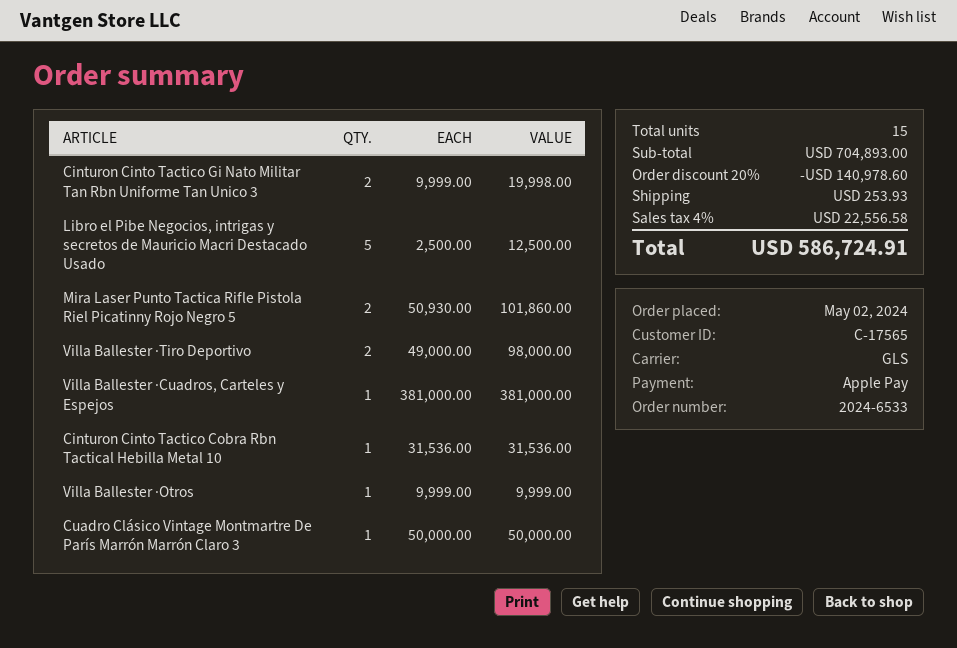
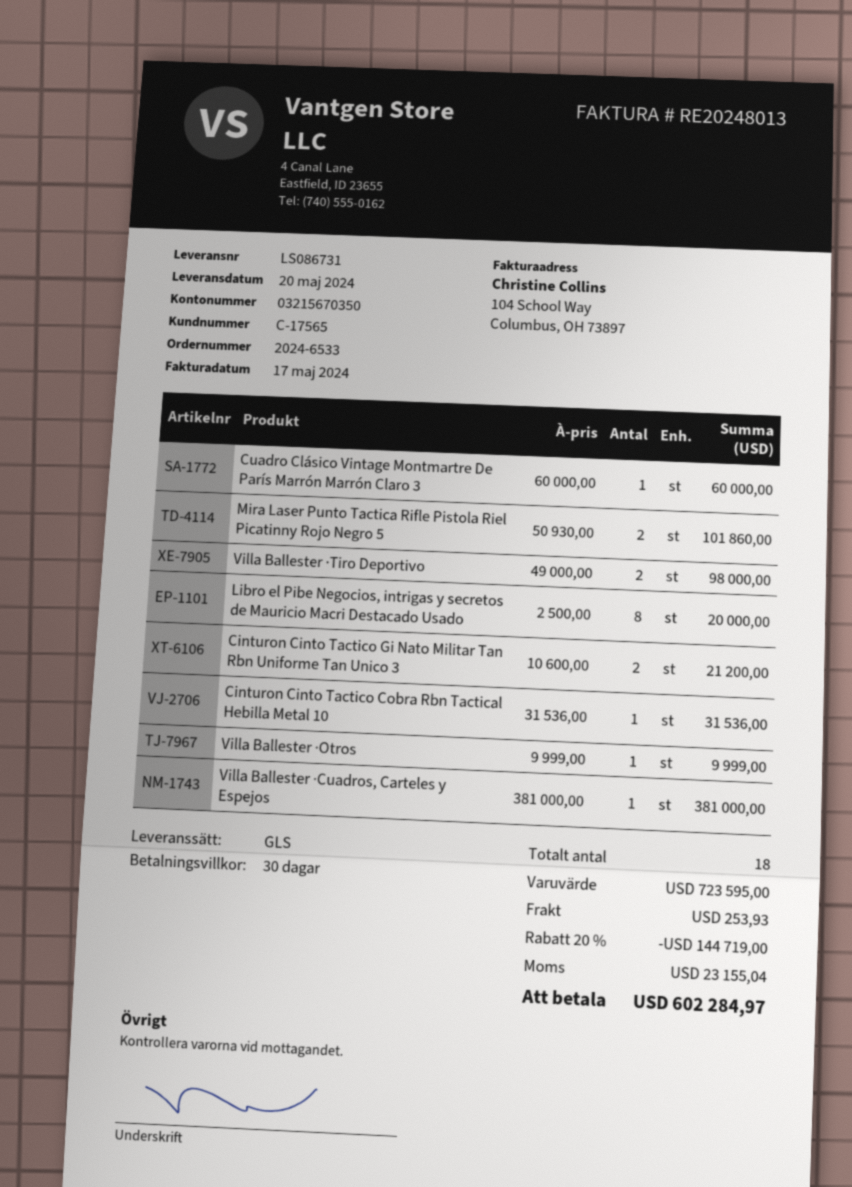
Cinturon Cinto Tactico Gi Nato Militar Tan Rbn Uniforme Tan Unico 3: 2 x 9999.00 = 19998.00 -> 2 x 10600.00 = 21200.00
Libro el Pibe Negocios, intrigas y secretos de Mauricio Macri Destacado Usado: 5 x 2500.00 = 12500.00 -> 8 x 2500.00 = 20000.00
Cuadro Clásico Vintage Montmartre De París Marrón Marrón Claro 3: 1 x 50000.00 = 50000.00 -> 1 x 60000.00 = 60000.00
total quantity: 15 -> 18
subtotal: 704893.00 -> 723595.00
discount: 20% = 140978.60 -> 20% = 144719.00
tax: 22556.58 -> 23155.04
total: 586724.91 -> 602284.97

